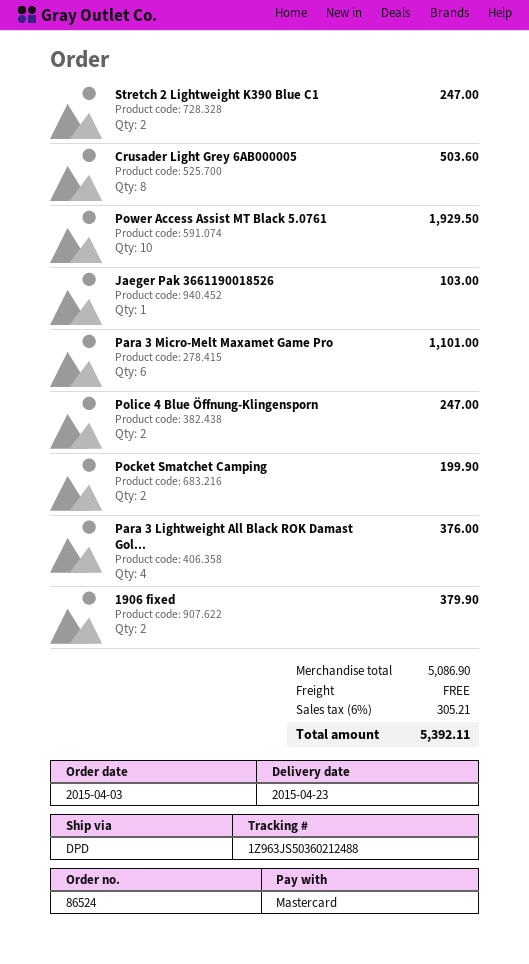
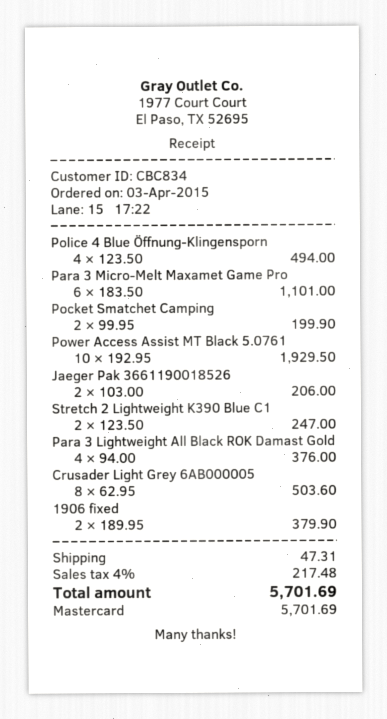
Jaeger Pak 3661190018526: 1 for 103.00 -> 2 for 206.00
Police 4 Blue Öffnung-Klingensporn: 2 for 247.00 -> 4 for 494.00
shipping: 0.00 -> 47.31
tax: 6% = 305.21 -> 4% = 217.48
total: 5392.11 -> 5701.69

